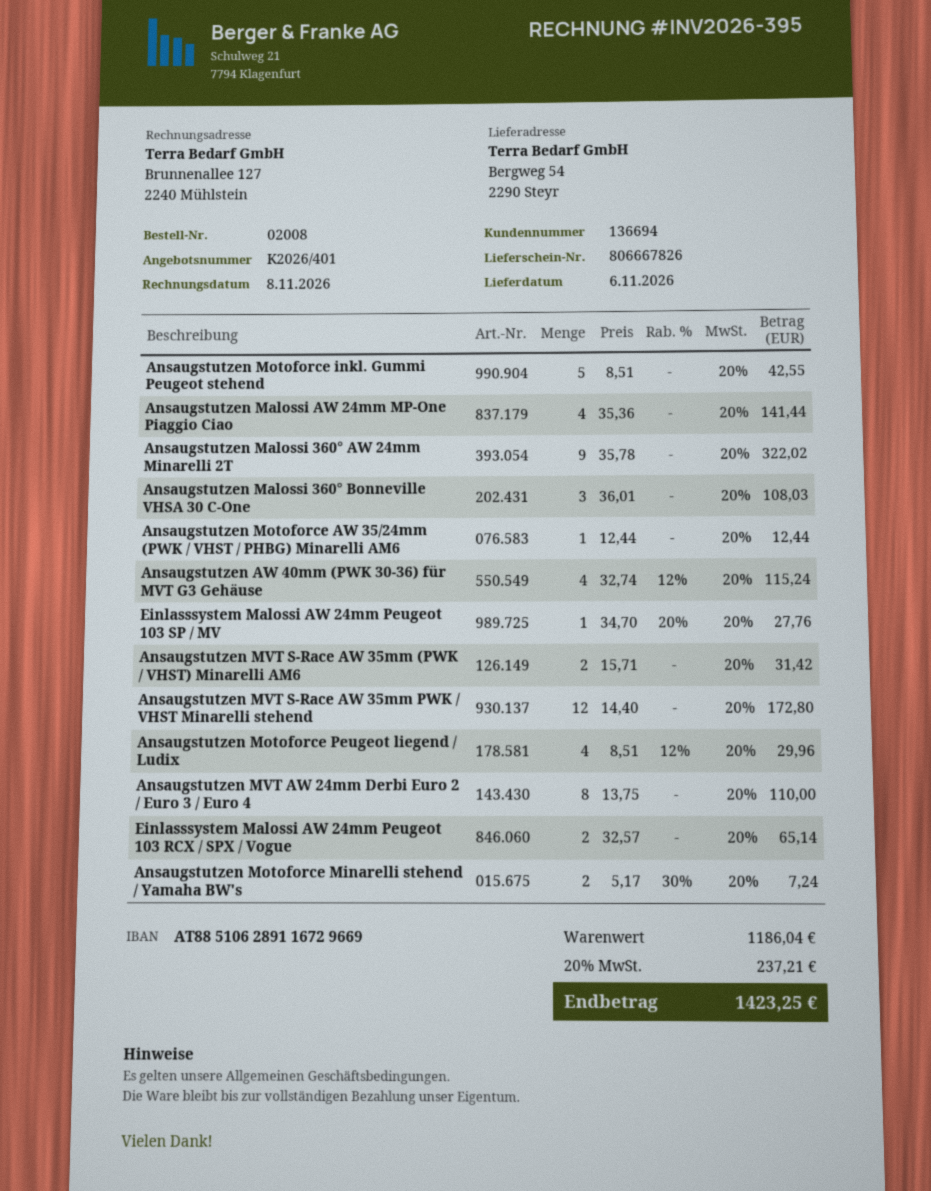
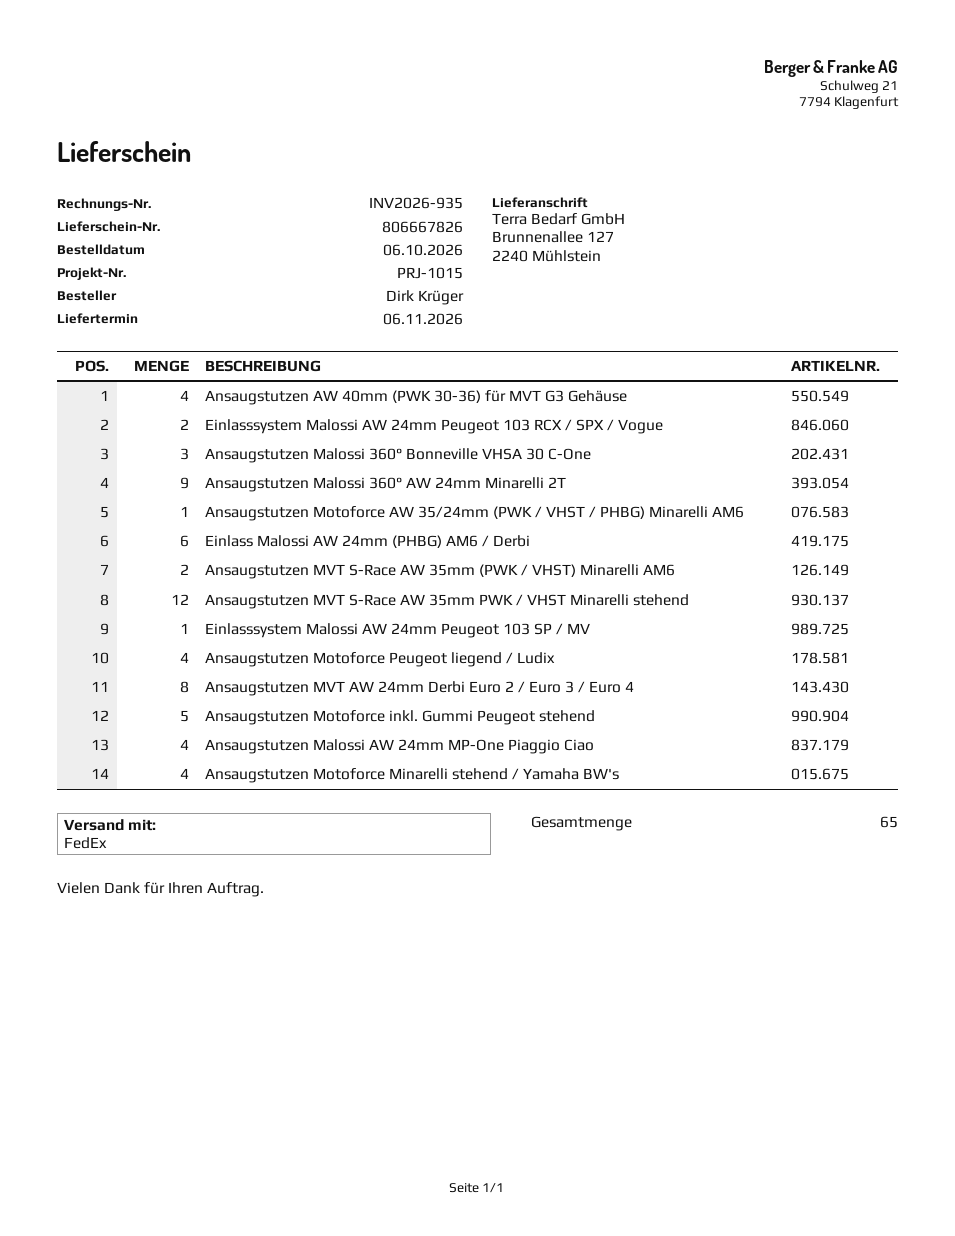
invoice number: INV2026-395 -> INV2026-935
ship to: Bergweg 54, 2290 Steyr -> Brunnenallee 127, 2240 Mühlstein
Ansaugstutzen Motoforce Minarelli stehend / Yamaha BW's: 2 -> 4
Einlass Malossi AW 24mm (PHBG) AM6 / Derbi: none -> 6

